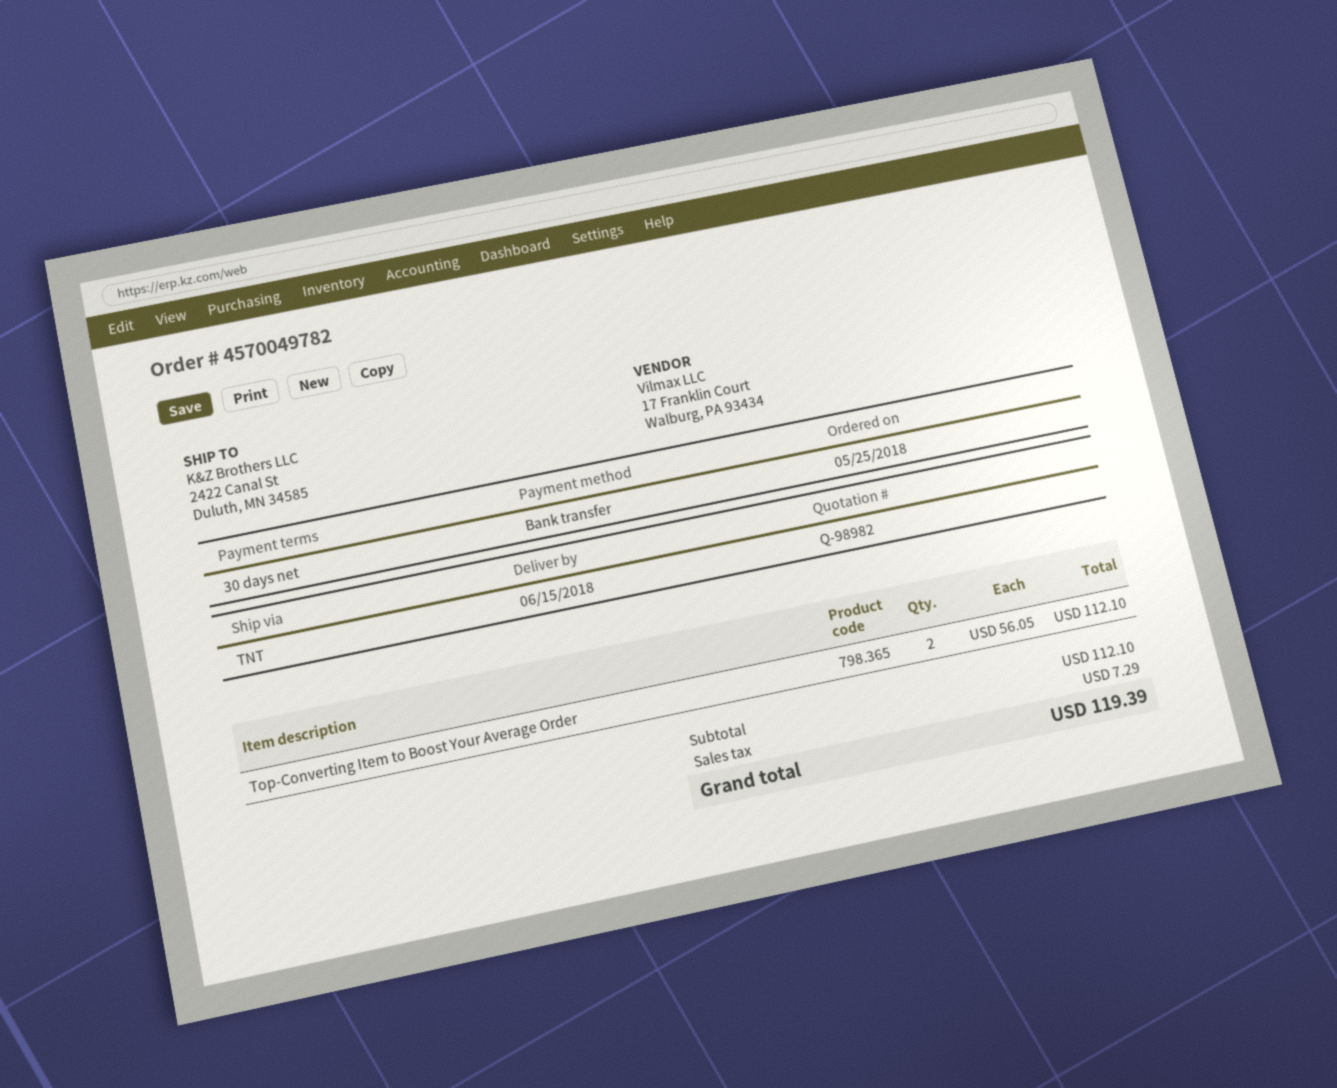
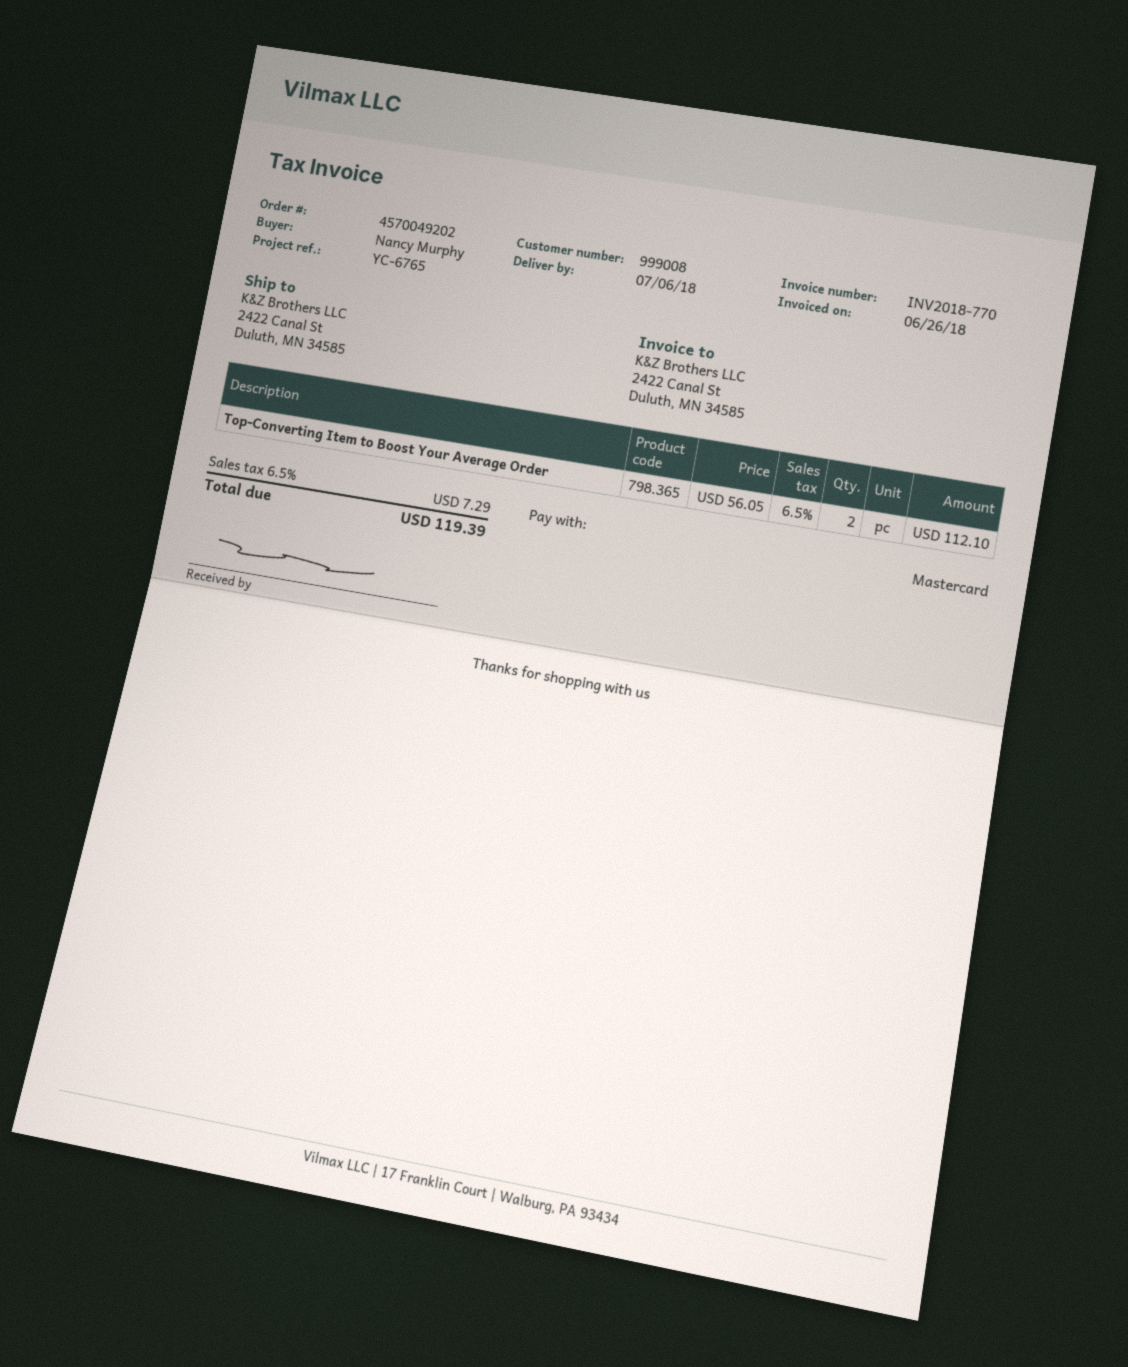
order number: 4570049782 -> 4570049202
delivery date: 2018-06-15 -> 2018-07-06
payment method: bank transfer -> Mastercard

